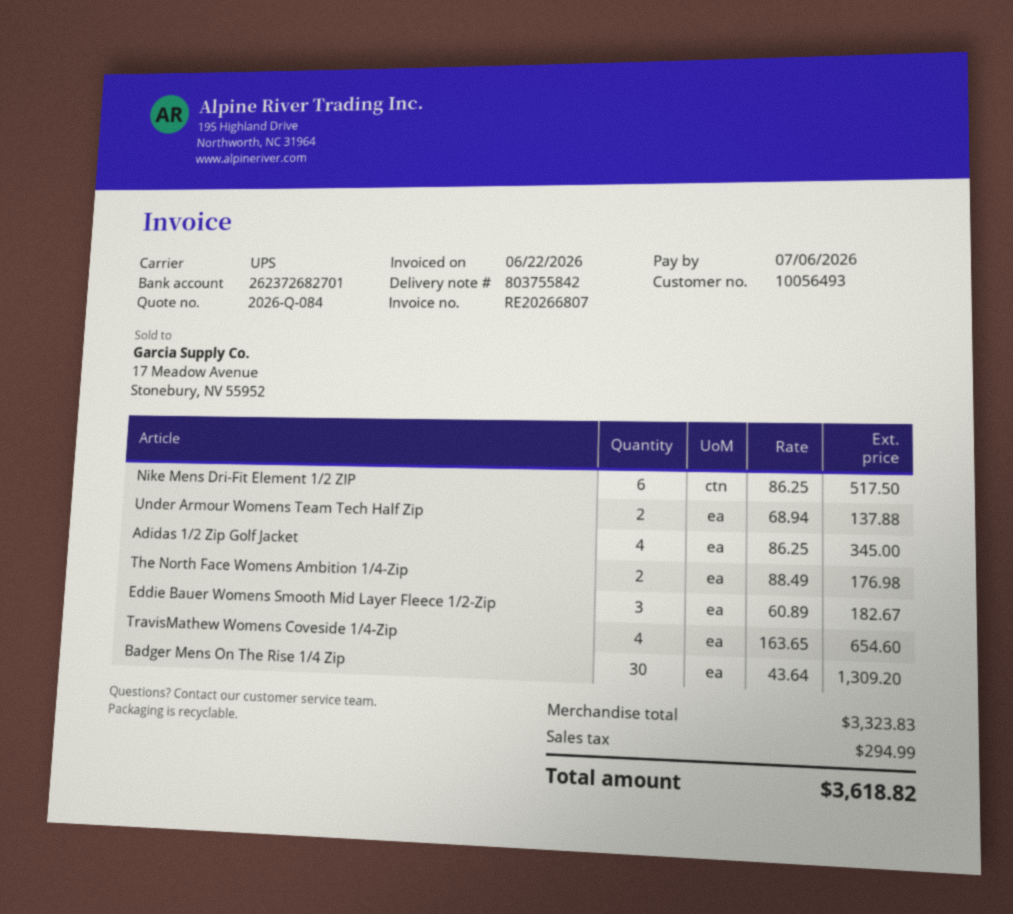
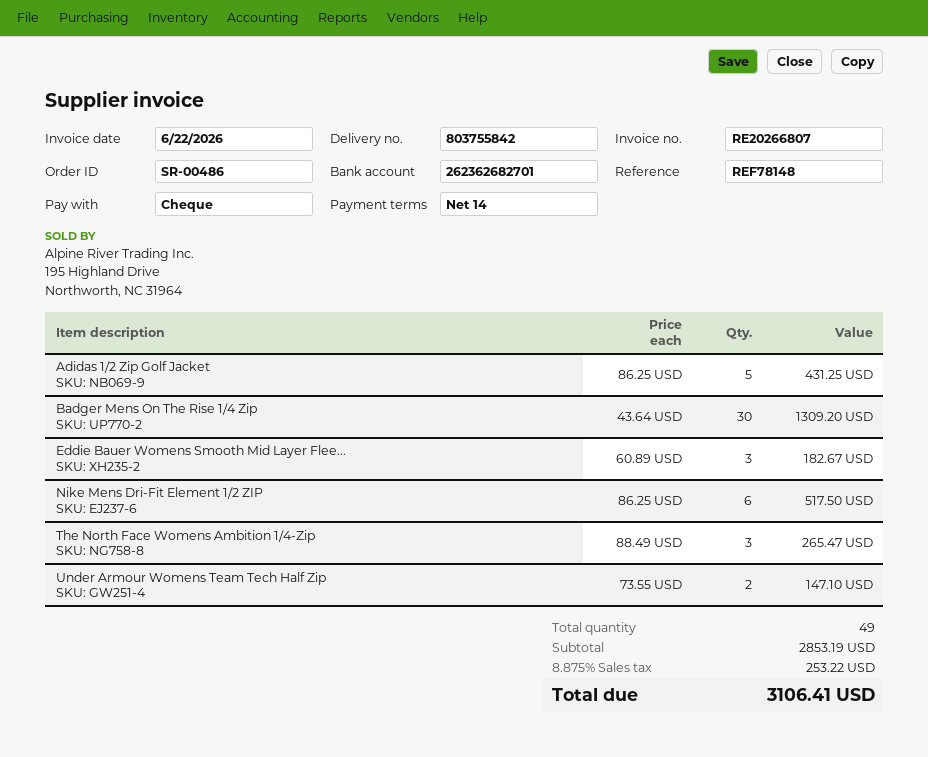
bank account: 262372682701 -> 262362682701
Under Armour Womens Team Tech Half Zip: 2 x 68.94 = 137.88 -> 2 x 73.55 = 147.10
Adidas 1/2 Zip Golf Jacket: 4 x 86.25 = 345.00 -> 5 x 86.25 = 431.25
The North Face Womens Ambition 1/4-Zip: 2 x 88.49 = 176.98 -> 3 x 88.49 = 265.47
TravisMathew Womens Coveside 1/4-Zip: 4 x 163.65 = 654.60 -> none
subtotal: 3323.83 -> 2853.19
tax: 294.99 -> 253.22
total: 3618.82 -> 3106.41

